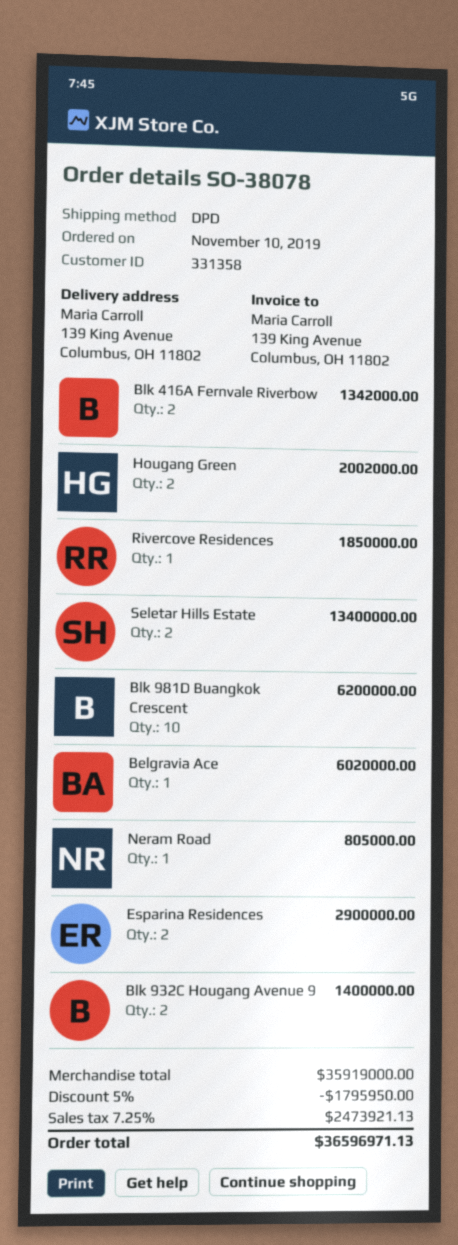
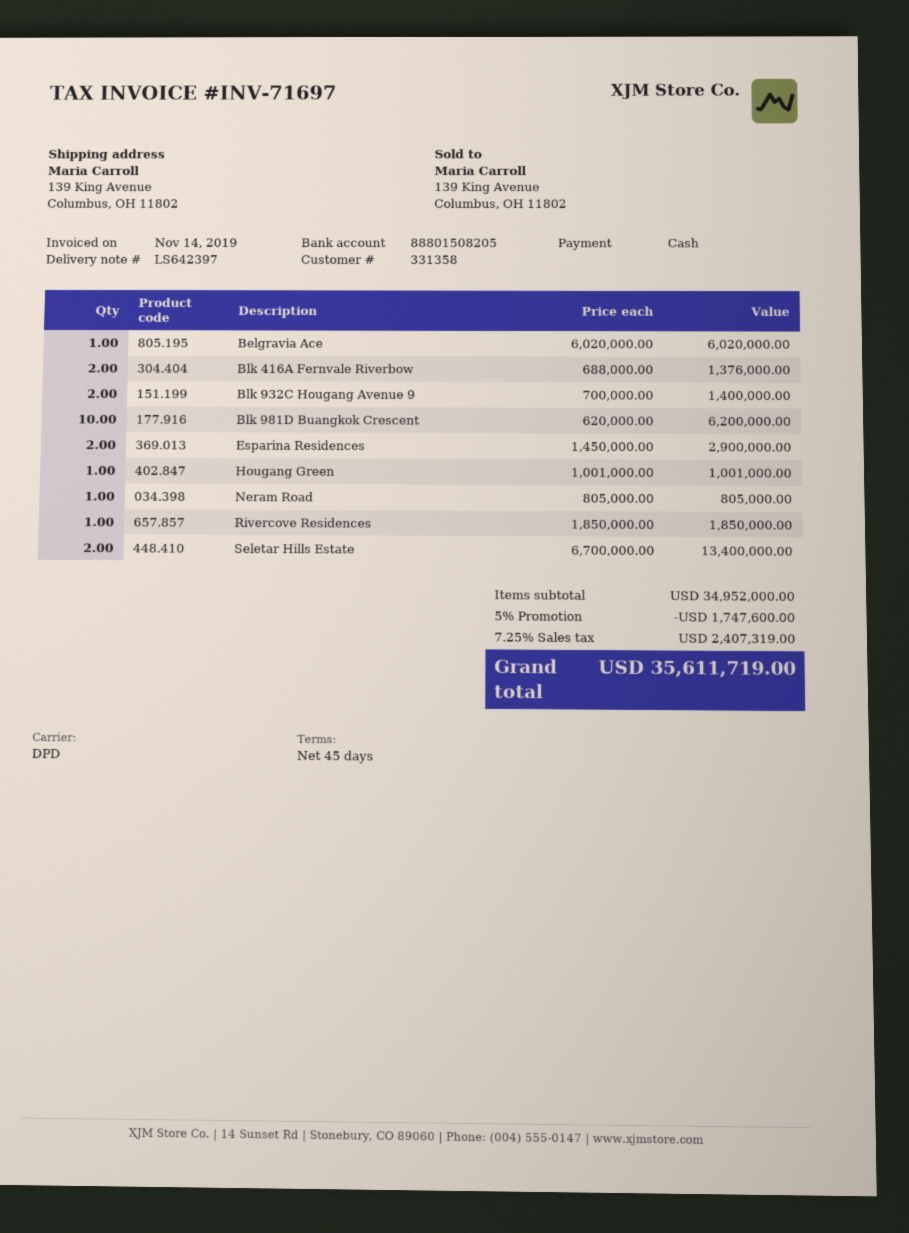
Blk 416A Fernvale Riverbow: 2 for 1342000.00 -> 2 for 1376000.00
Hougang Green: 2 for 2002000.00 -> 1 for 1001000.00
subtotal: 35919000.00 -> 34952000.00
discount: 5% = 1795950.00 -> 5% = 1747600.00
tax: 7.25% = 2473921.13 -> 7.25% = 2407319.00
total: 36596971.13 -> 35611719.00

